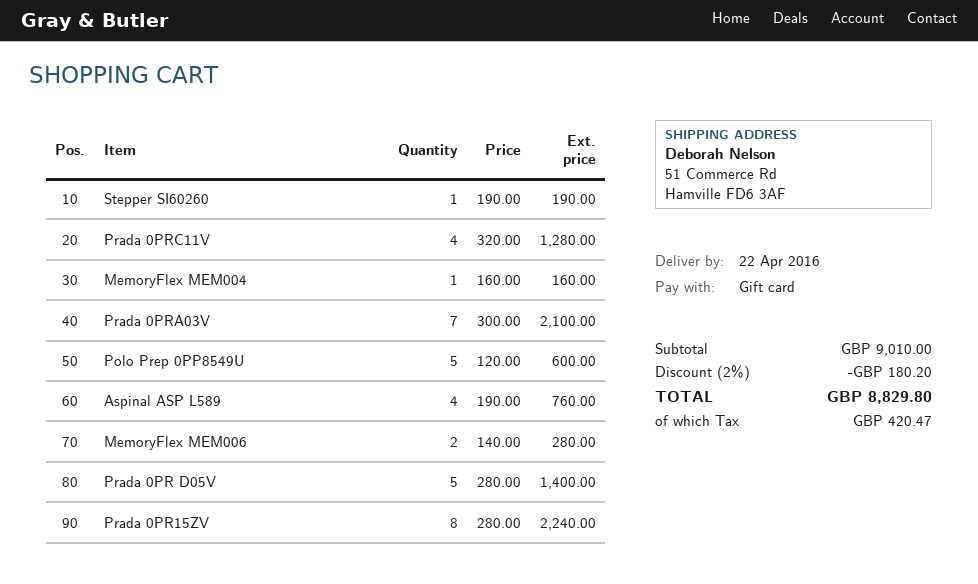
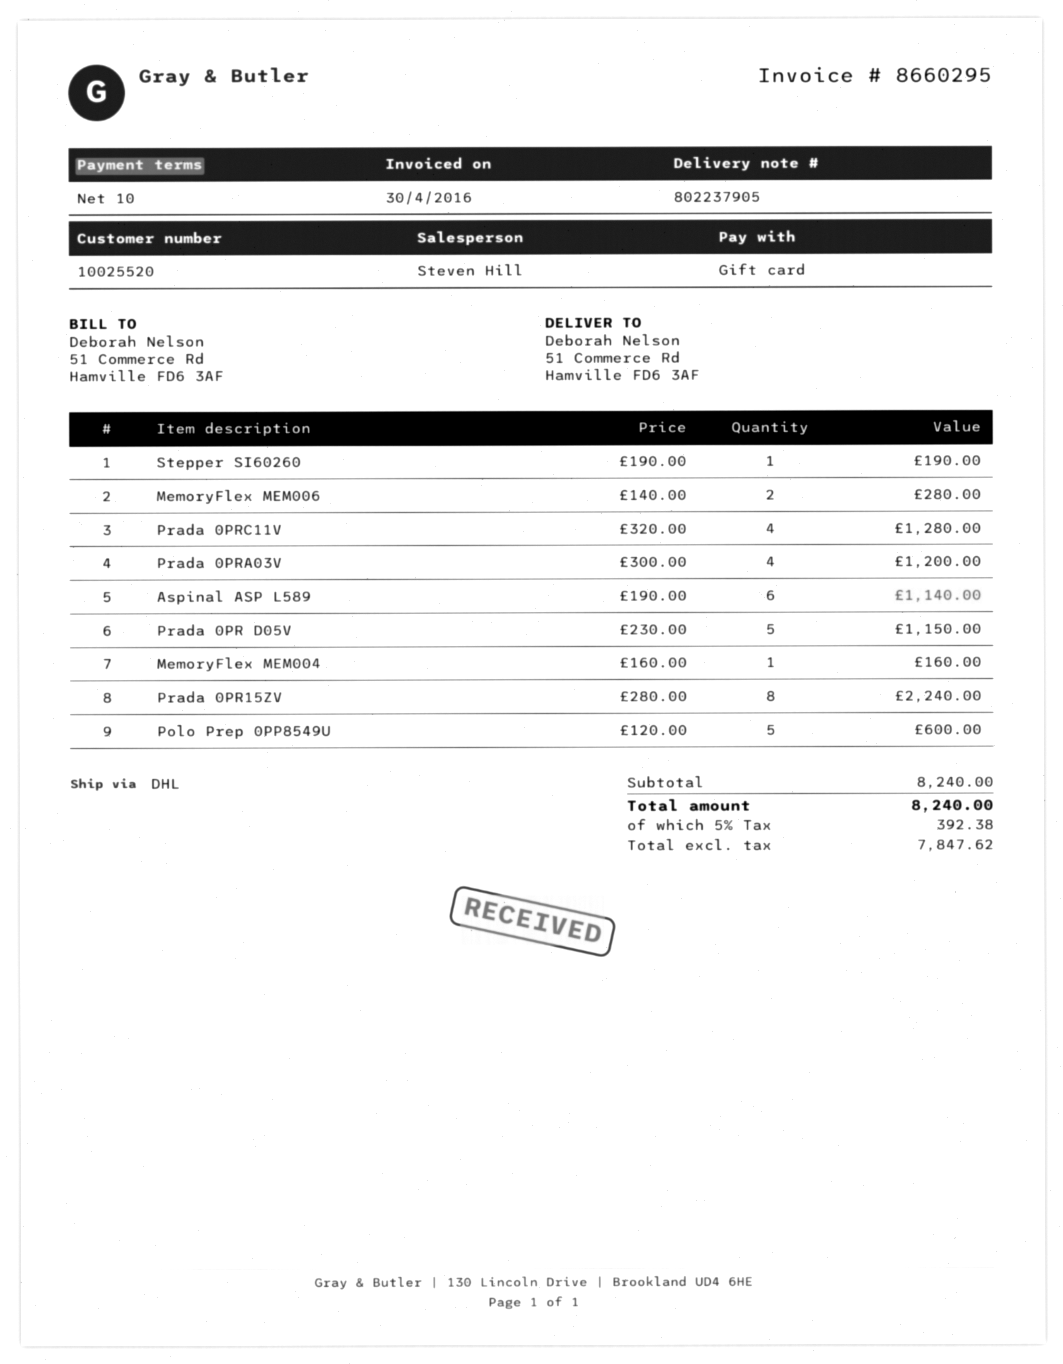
Prada 0PRA03V: 7 x 300.00 = 2100.00 -> 4 x 300.00 = 1200.00
Aspinal ASP L589: 4 x 190.00 = 760.00 -> 6 x 190.00 = 1140.00
Prada 0PR D05V: 5 x 280.00 = 1400.00 -> 5 x 230.00 = 1150.00
subtotal: 9010.00 -> 8240.00
discount: 2% = 180.20 -> none
tax: 420.47 -> 392.38
total: 8829.80 -> 8240.00

